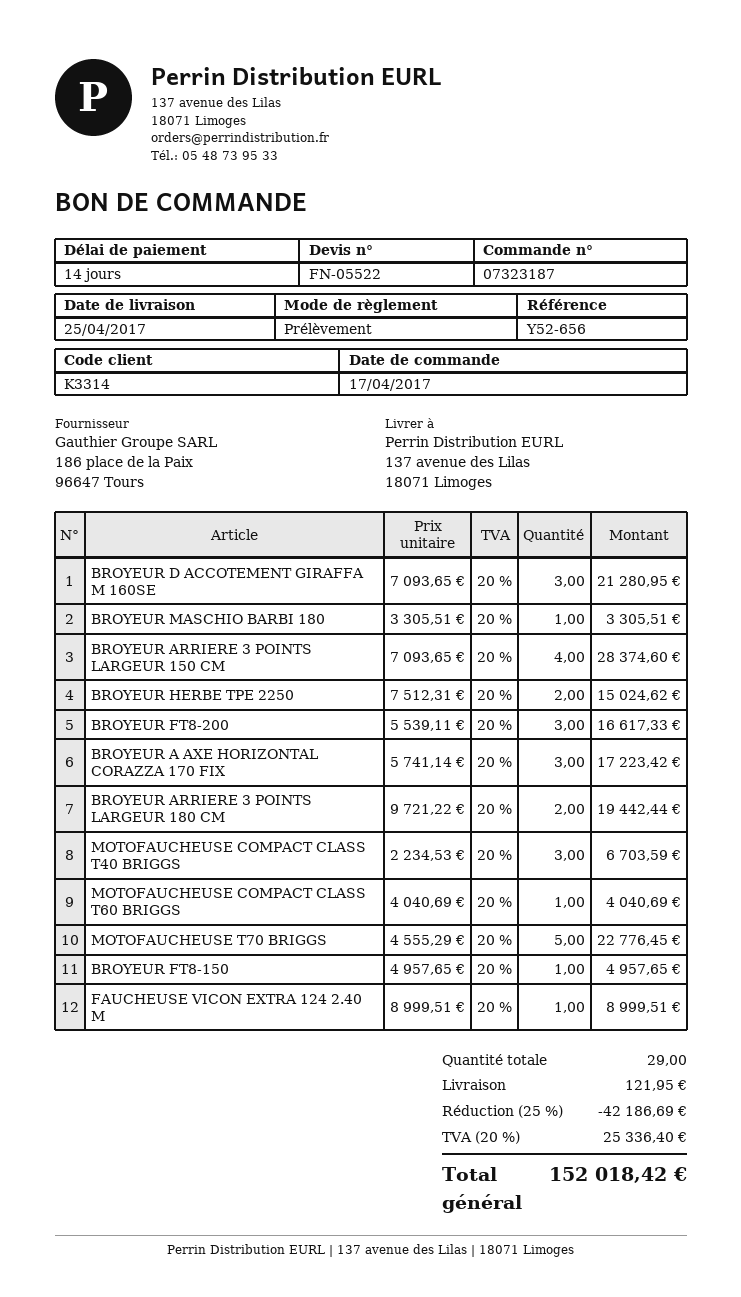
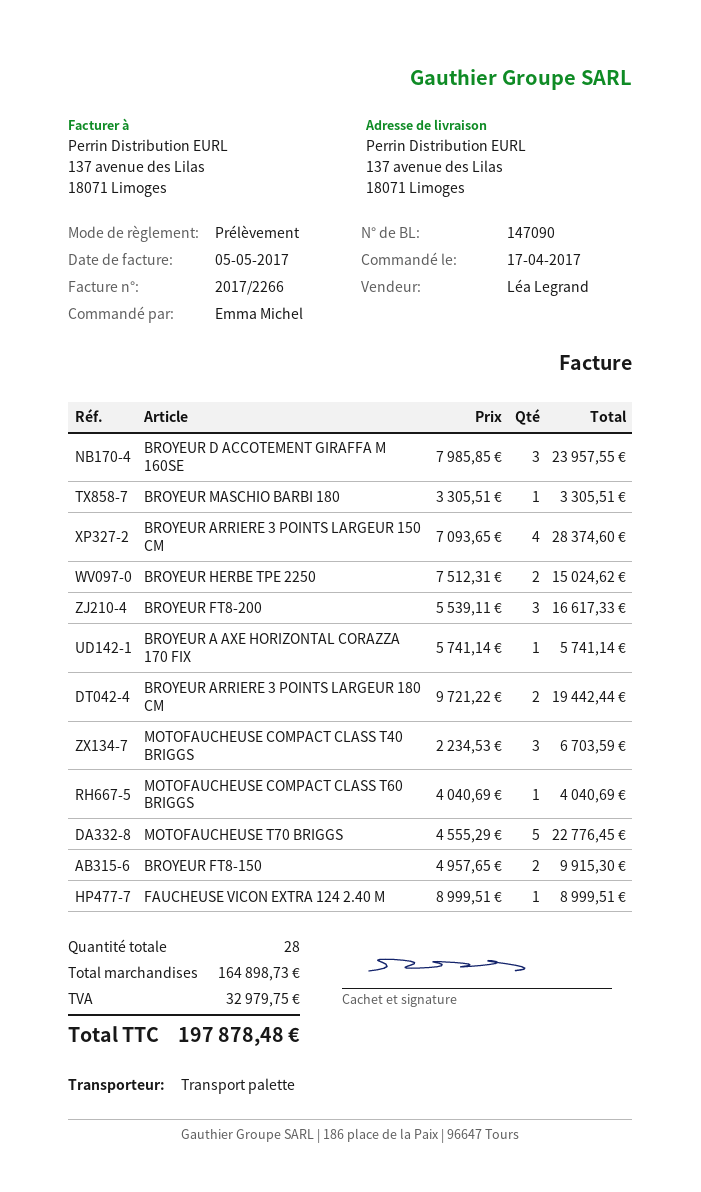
BROYEUR D ACCOTEMENT GIRAFFA M 160SE: 3 x 7093.65 = 21280.95 -> 3 x 7985.85 = 23957.55
BROYEUR A AXE HORIZONTAL CORAZZA 170 FIX: 3 x 5741.14 = 17223.42 -> 1 x 5741.14 = 5741.14
BROYEUR FT8-150: 1 x 4957.65 = 4957.65 -> 2 x 4957.65 = 9915.30
total quantity: 29 -> 28
discount: 25% = 42186.69 -> none
shipping: 121.95 -> none
tax: 25336.40 -> 32979.75
total: 152018.42 -> 197878.48

